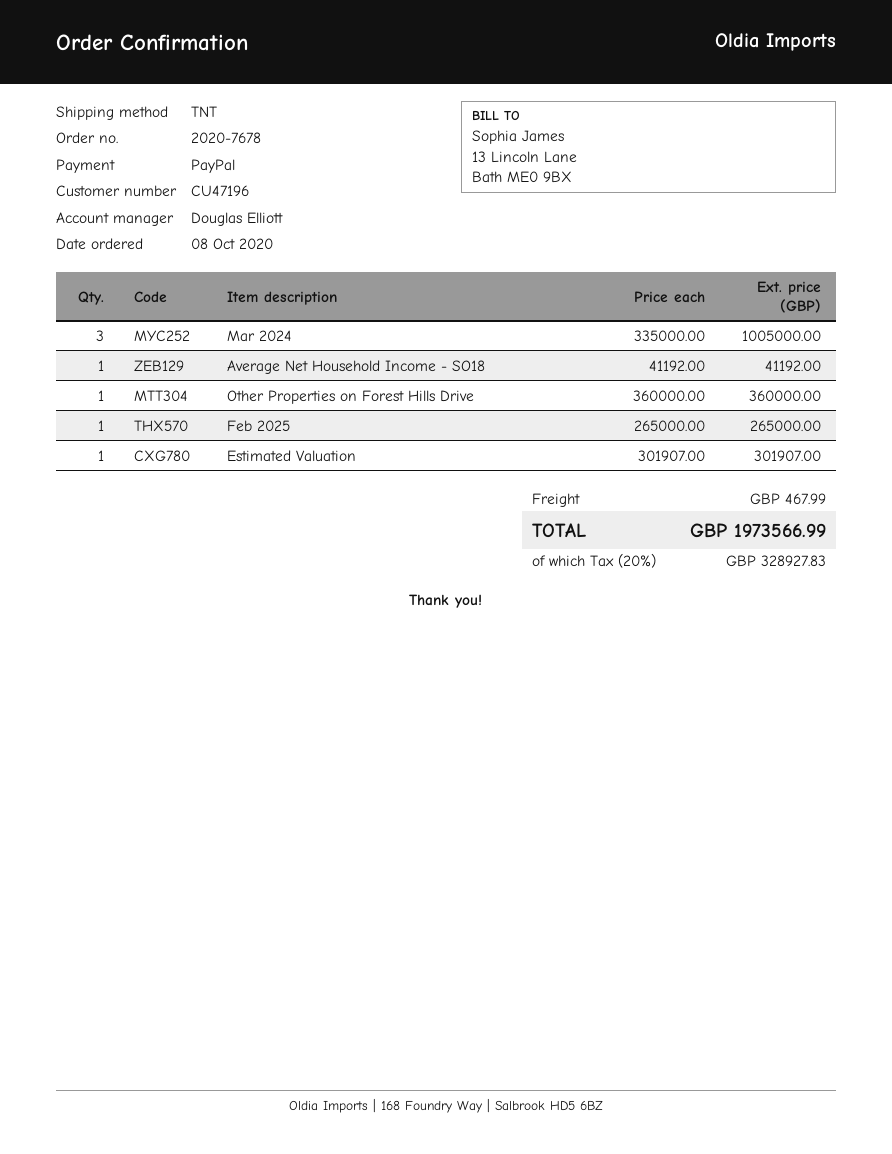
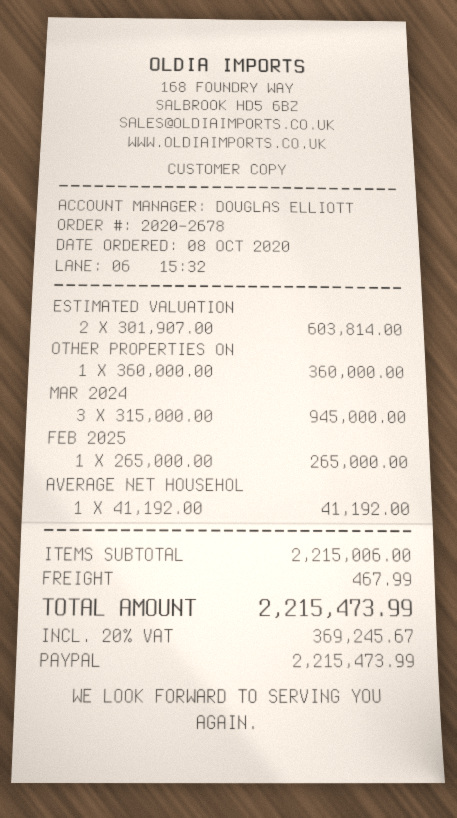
order number: 2020-7678 -> 2020-2678
Mar 2024: 3 x 335000.00 = 1005000.00 -> 3 x 315000.00 = 945000.00
Estimated Valuation: 1 x 301907.00 = 301907.00 -> 2 x 301907.00 = 603814.00
tax: 20% = 328927.83 -> 20% = 369245.67
total: 1973566.99 -> 2215473.99

